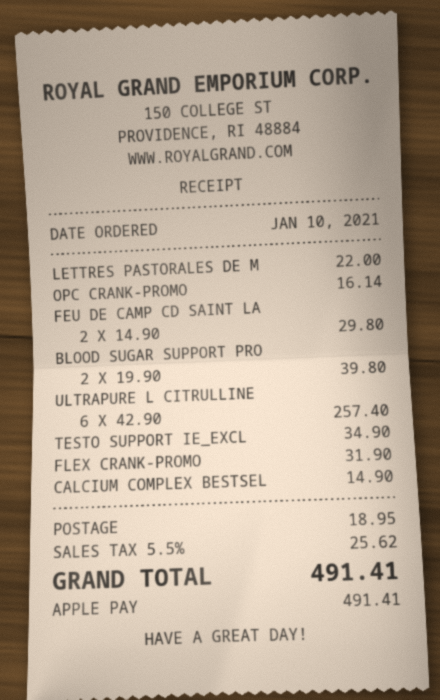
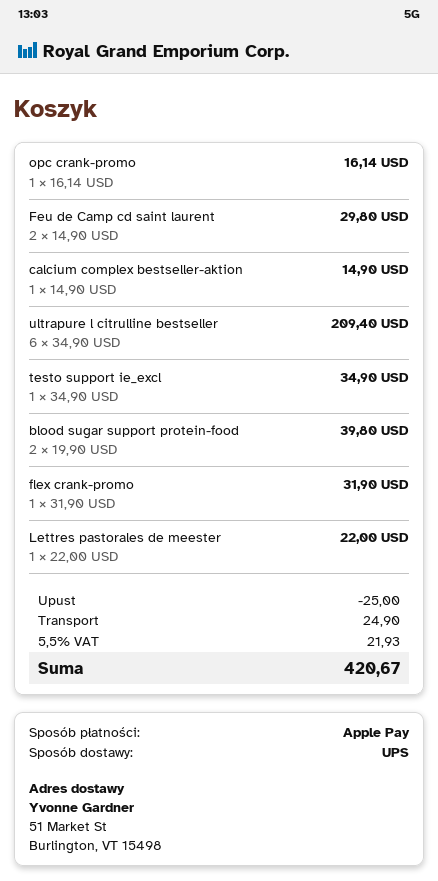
ULTRAPURE L CITRULLINE: 6 x 42.90 = 257.40 -> 6 x 34.90 = 209.40
discount: none -> 25.00
shipping: 18.95 -> 24.90
tax: 5.5% = 25.62 -> 5.5% = 21.93
total: 491.41 -> 420.67

